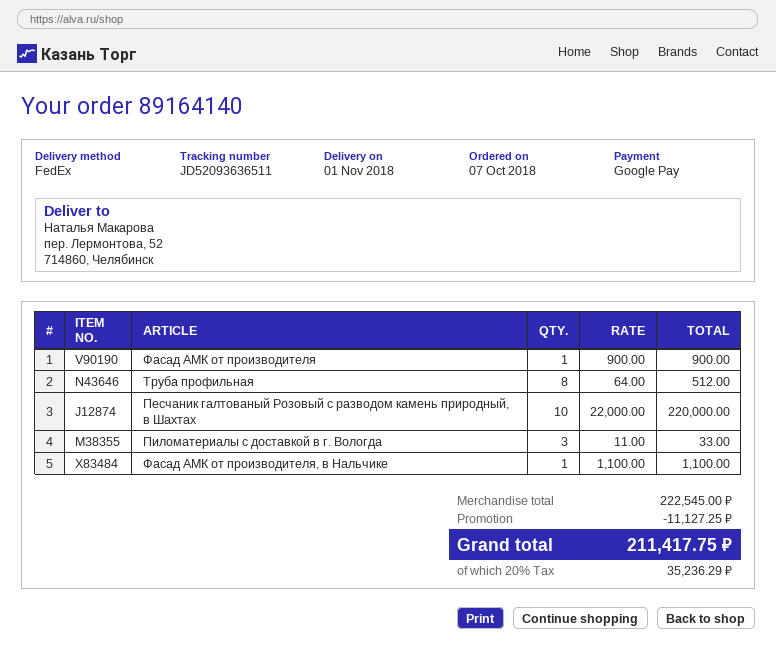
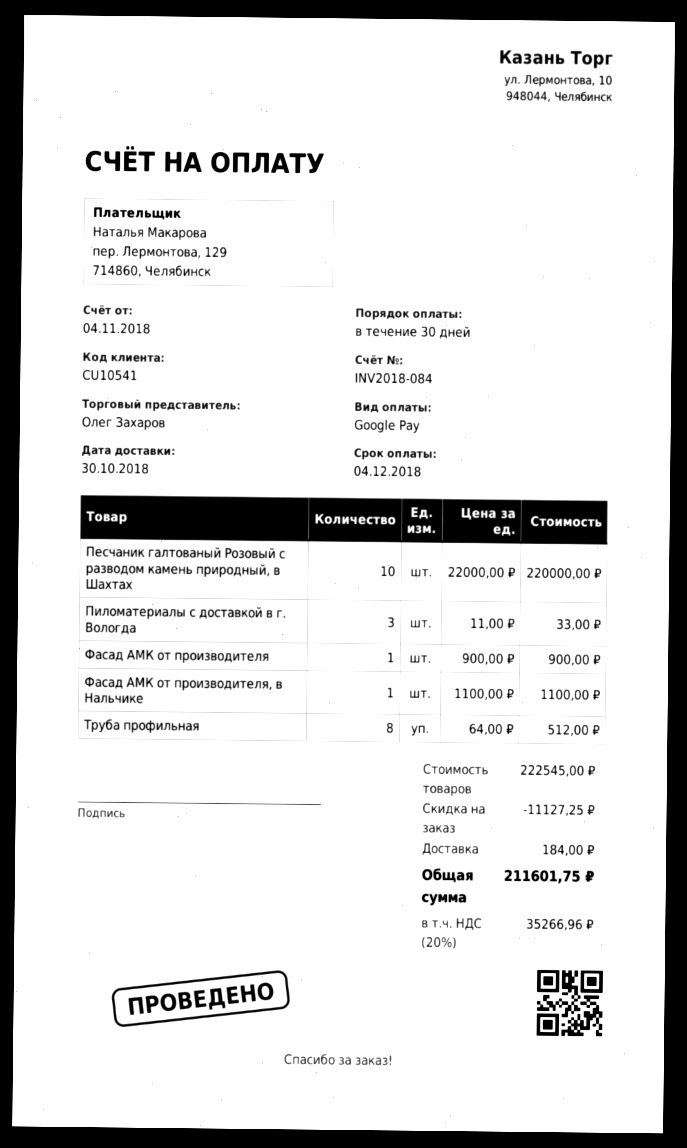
delivery date: 2018-11-01 -> 2018-10-30
shipping: none -> 184.00
tax: 20% = 35236.29 -> 20% = 35266.96
total: 211417.75 -> 211601.75

